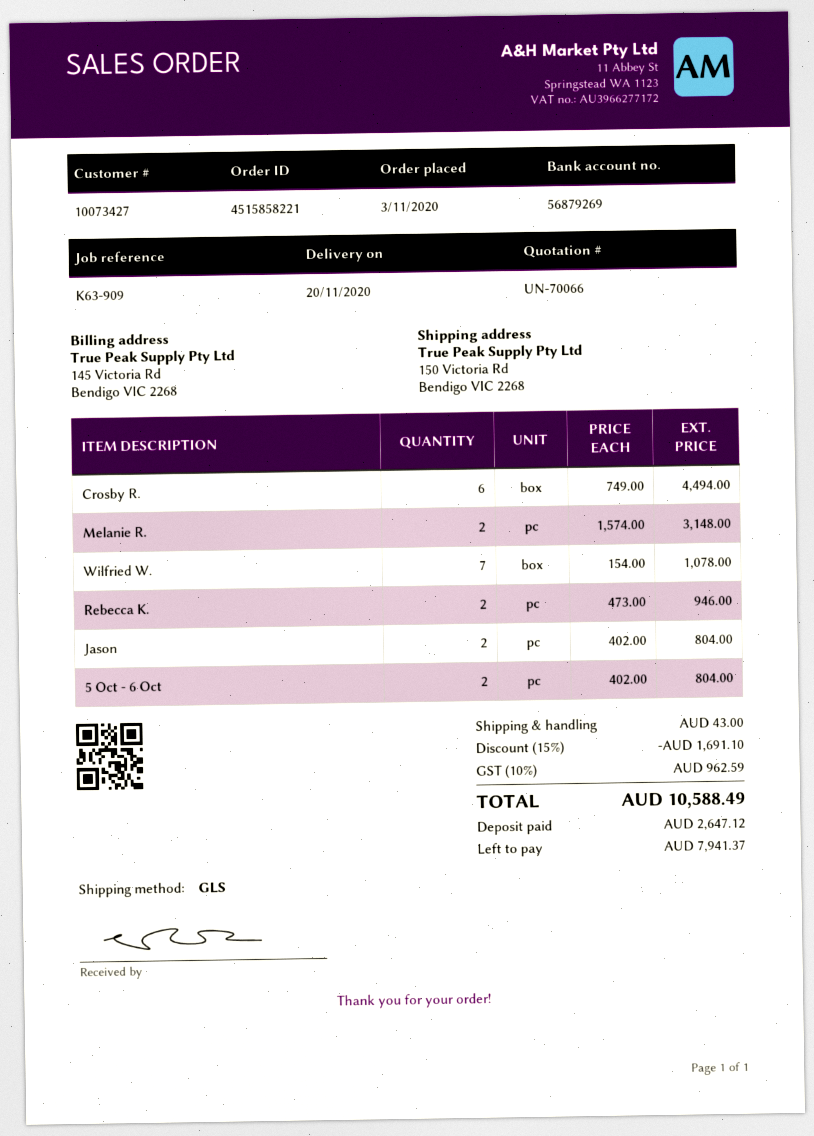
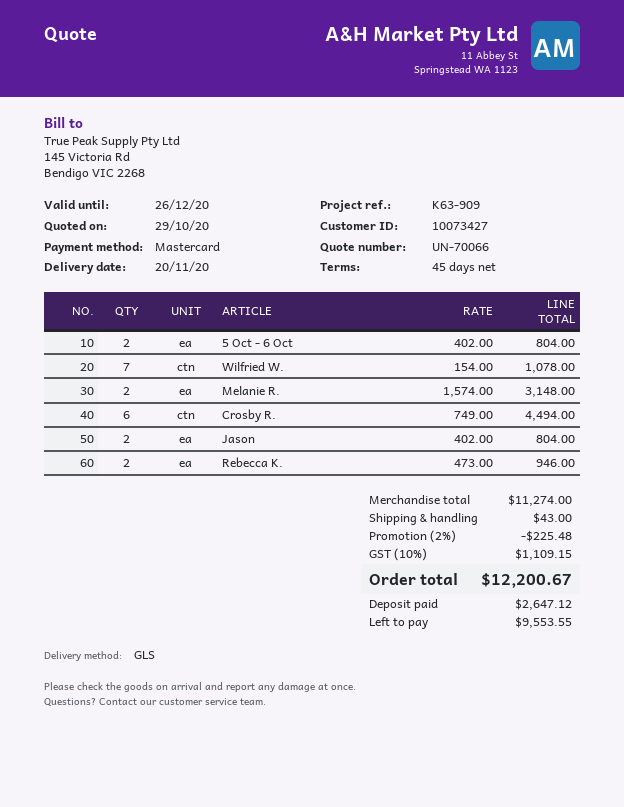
discount: 15% = 1691.10 -> 2% = 225.48
tax: 10% = 962.59 -> 10% = 1109.15
total: 10588.49 -> 12200.67
balance: 7941.37 -> 9553.55

